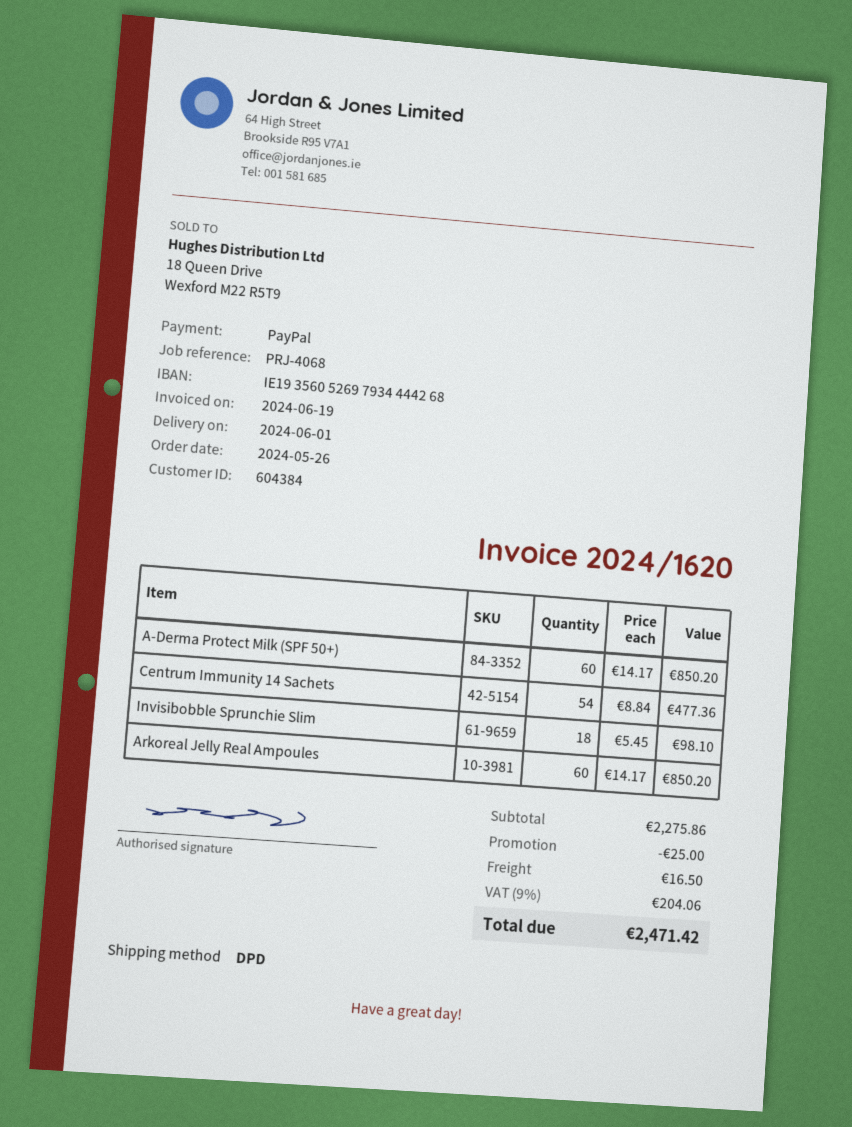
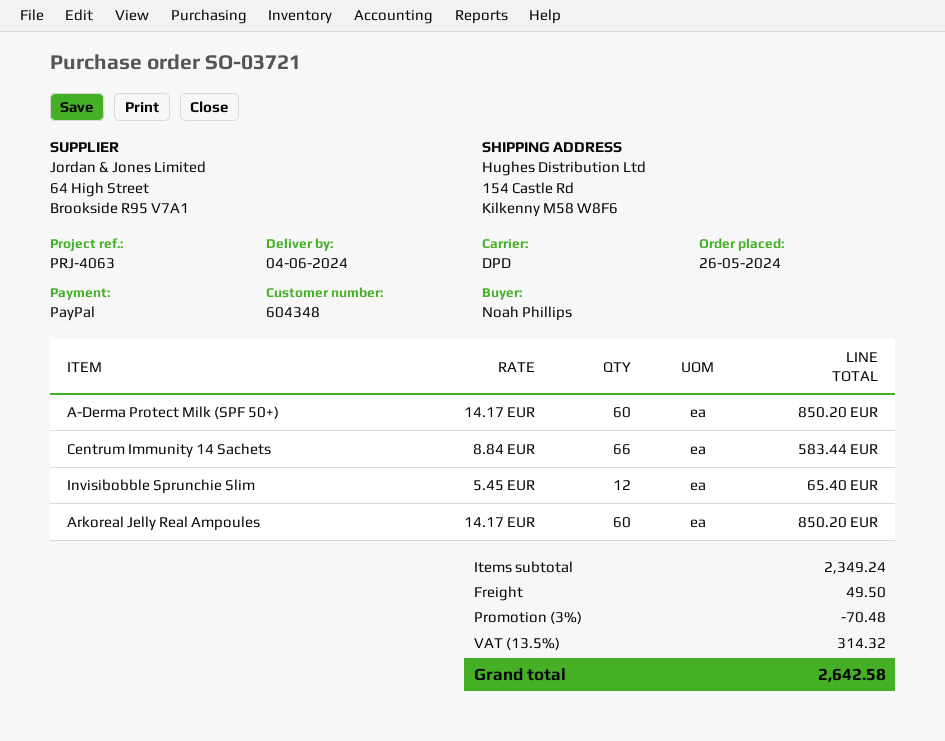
delivery date: 2024-06-01 -> 2024-06-04
customer number: 604384 -> 604348
reference: PRJ-4068 -> PRJ-4063
Centrum Immunity 14 Sachets: 54 x 8.84 = 477.36 -> 66 x 8.84 = 583.44
Invisibobble Sprunchie Slim: 18 x 5.45 = 98.10 -> 12 x 5.45 = 65.40
subtotal: 2275.86 -> 2349.24
discount: 25.00 -> 70.48
shipping: 16.50 -> 49.50
tax: 9% = 204.06 -> 13.5% = 314.32
total: 2471.42 -> 2642.58

